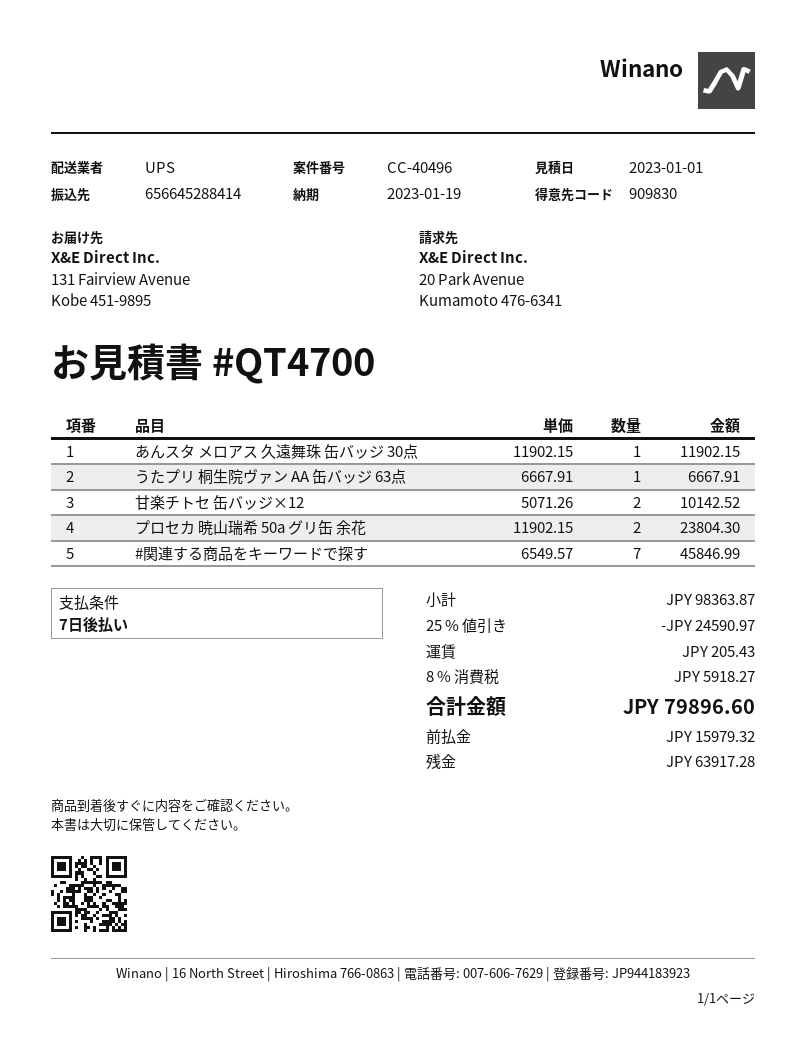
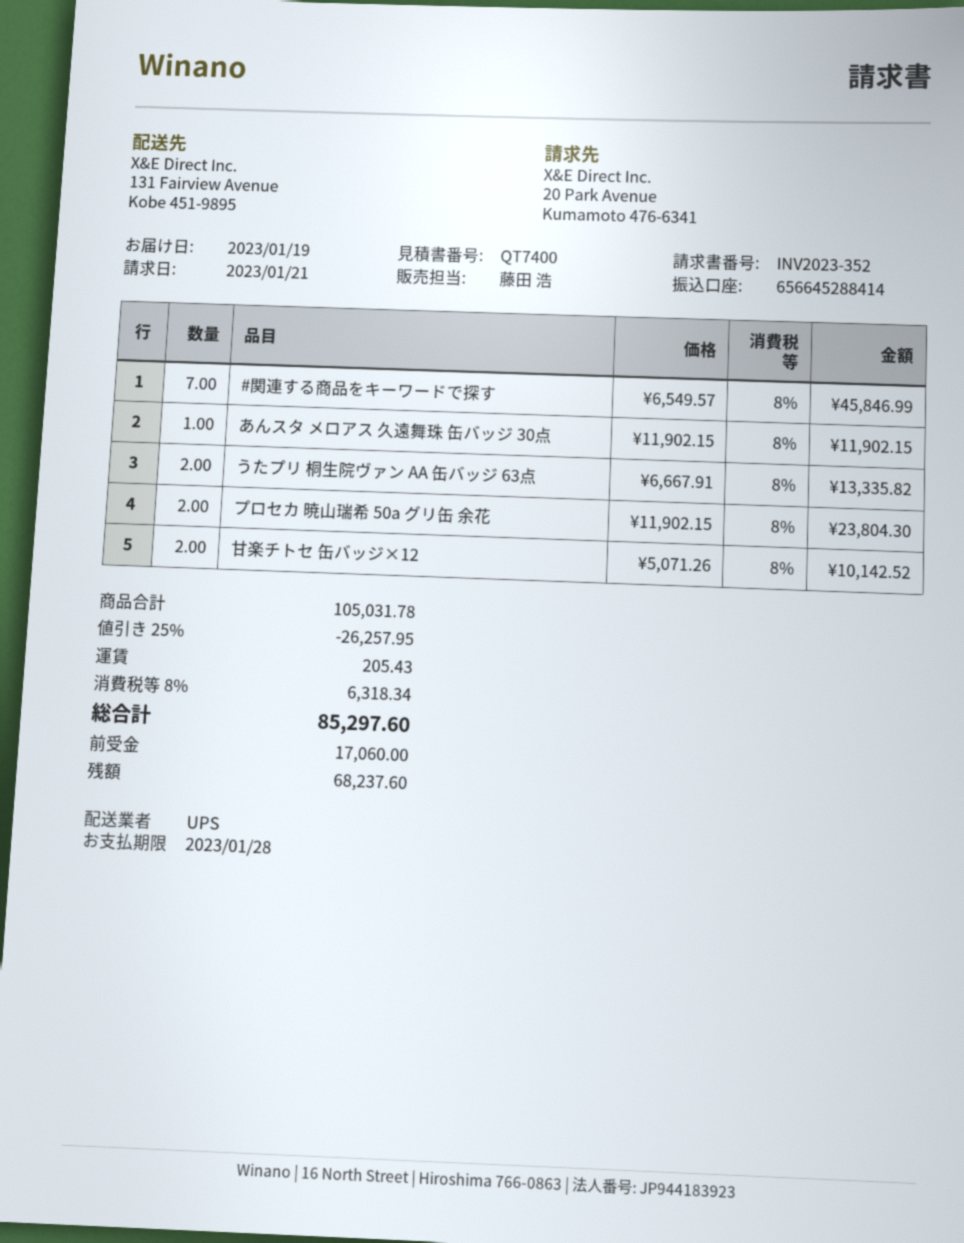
quote number: QT4700 -> QT7400
うたプリ 桐生院ヴァン AA 缶バッジ 63点: 1 x 6667.91 = 6667.91 -> 2 x 6667.91 = 13335.82
subtotal: 98363.87 -> 105031.78
discount: 25% = 24590.97 -> 25% = 26257.95
tax: 8% = 5918.27 -> 8% = 6318.34
total: 79896.60 -> 85297.60
deposit: 15979.32 -> 17060.00
balance: 63917.28 -> 68237.60

